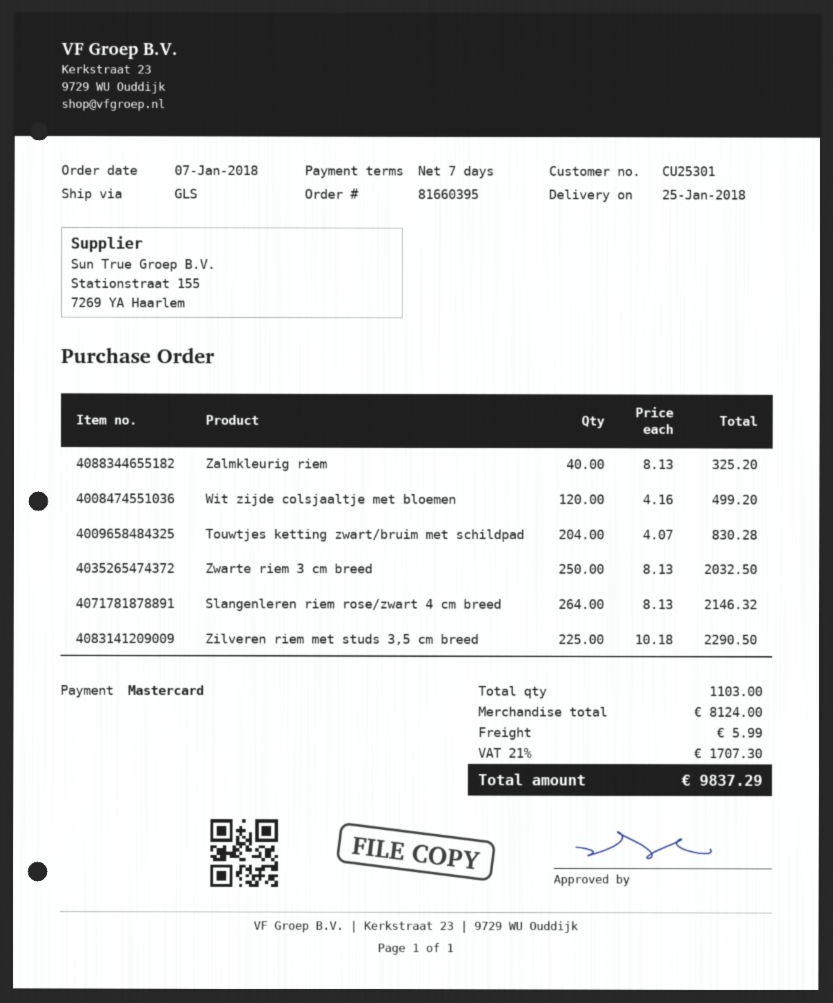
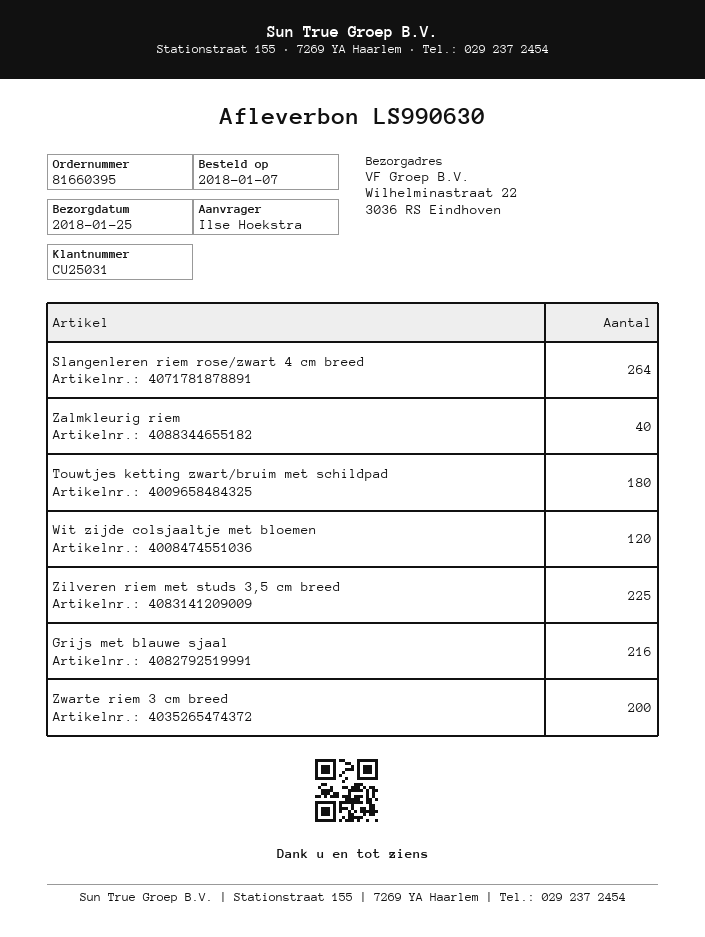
customer number: CU25301 -> CU25031
Touwtjes ketting zwart/bruim met schildpad: 204 -> 180
Zwarte riem 3 cm breed: 250 -> 200
Grijs met blauwe sjaal: none -> 216

